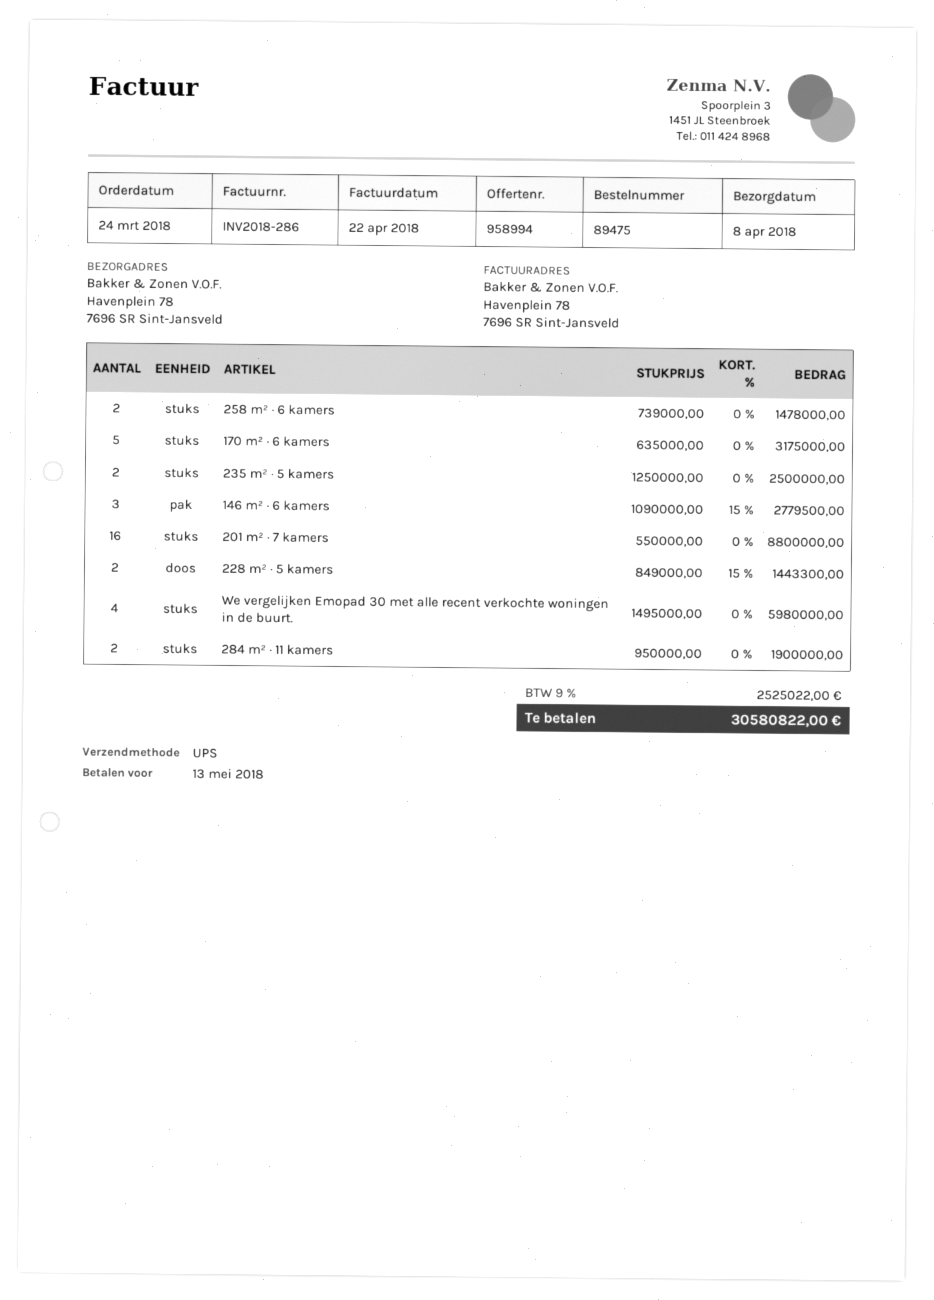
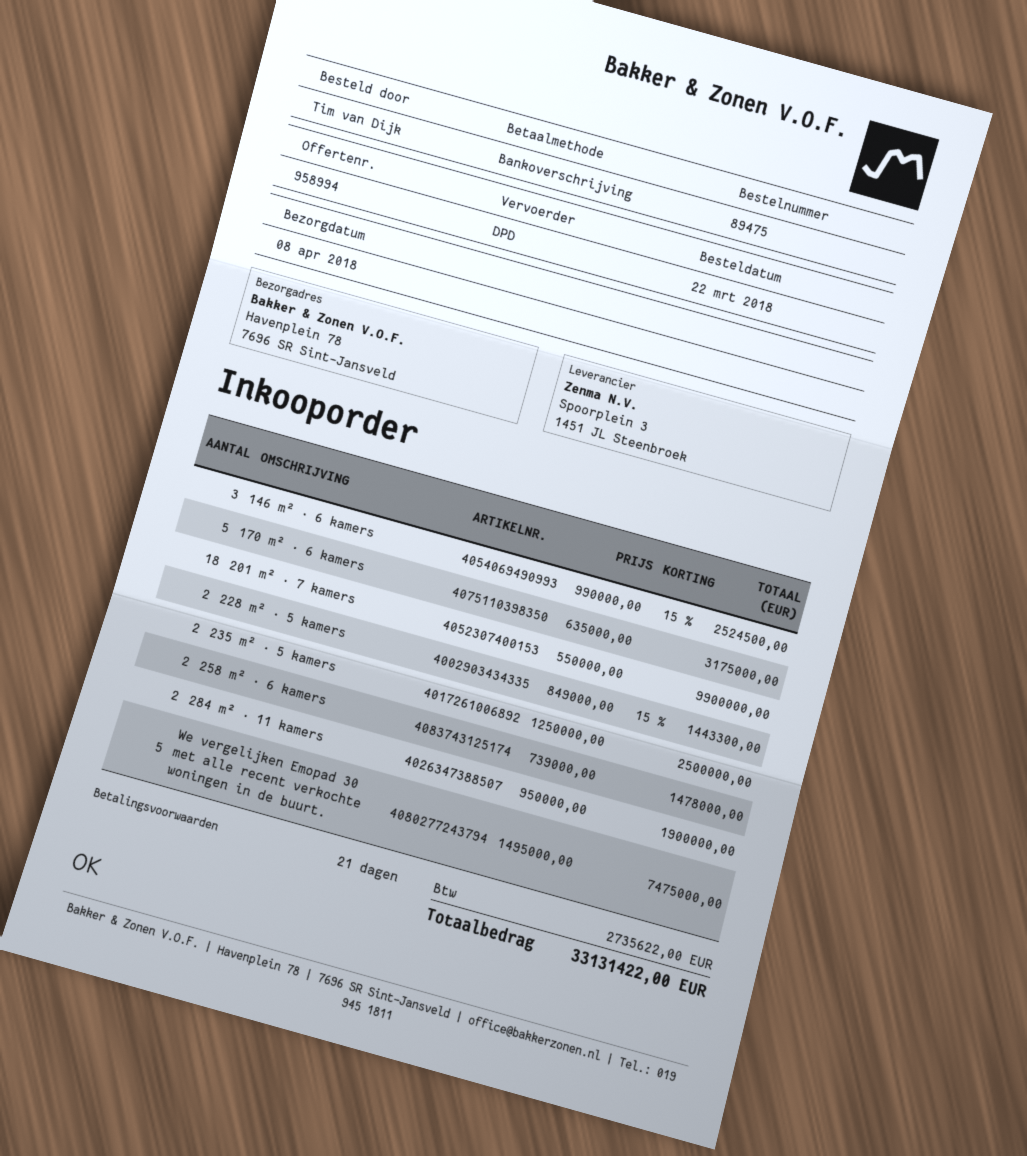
order date: 2018-03-24 -> 2018-03-22
shipping method: UPS -> DPD
146 m² · 6 kamers: 3 x 1090000.00 - 15% = 2779500.00 -> 3 x 990000.00 - 15% = 2524500.00
201 m² · 7 kamers: 16 x 550000.00 = 8800000.00 -> 18 x 550000.00 = 9900000.00
We vergelijken Emopad 30 met alle recent verkochte woningen in de buurt.: 4 x 1495000.00 = 5980000.00 -> 5 x 1495000.00 = 7475000.00
tax: 2525022.00 -> 2735622.00
total: 30580822.00 -> 33131422.00

